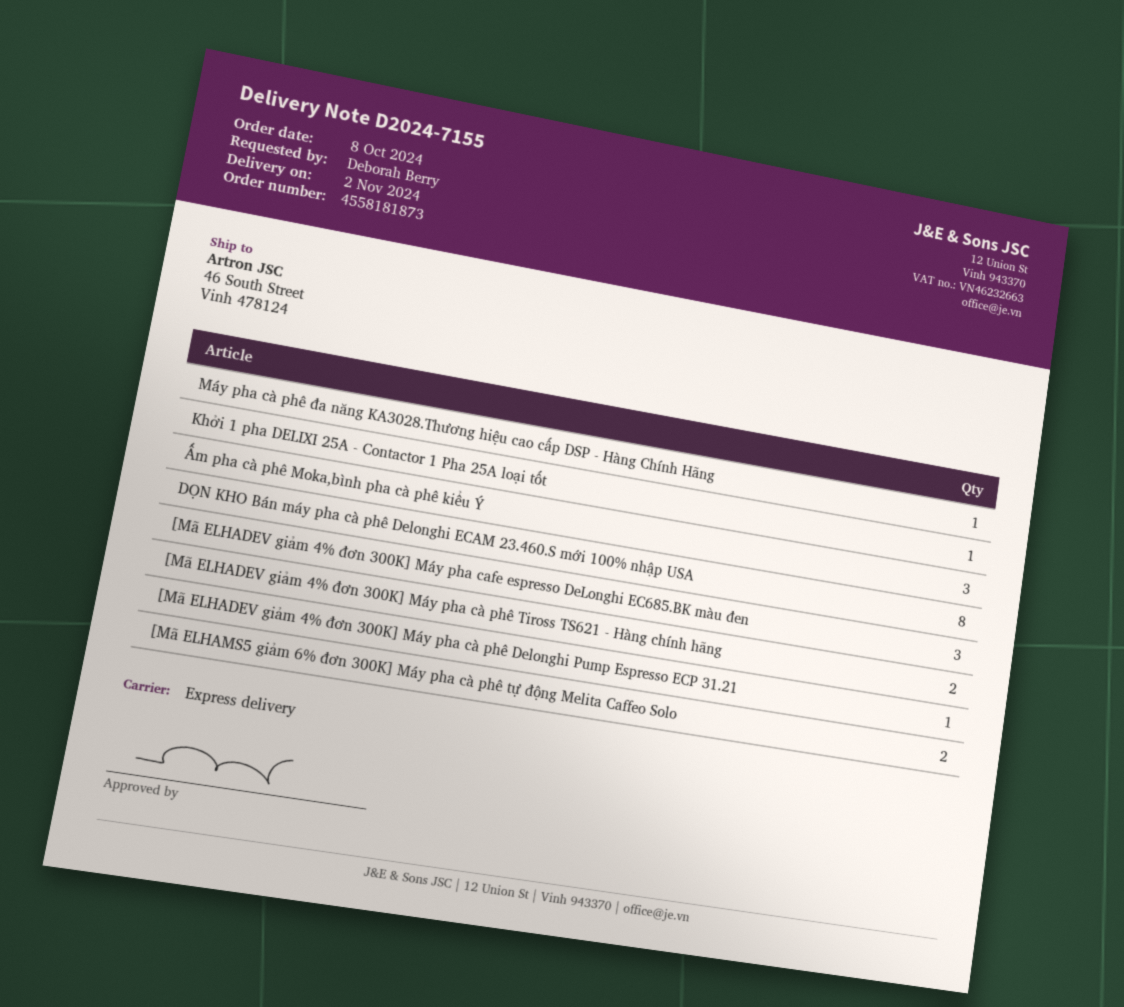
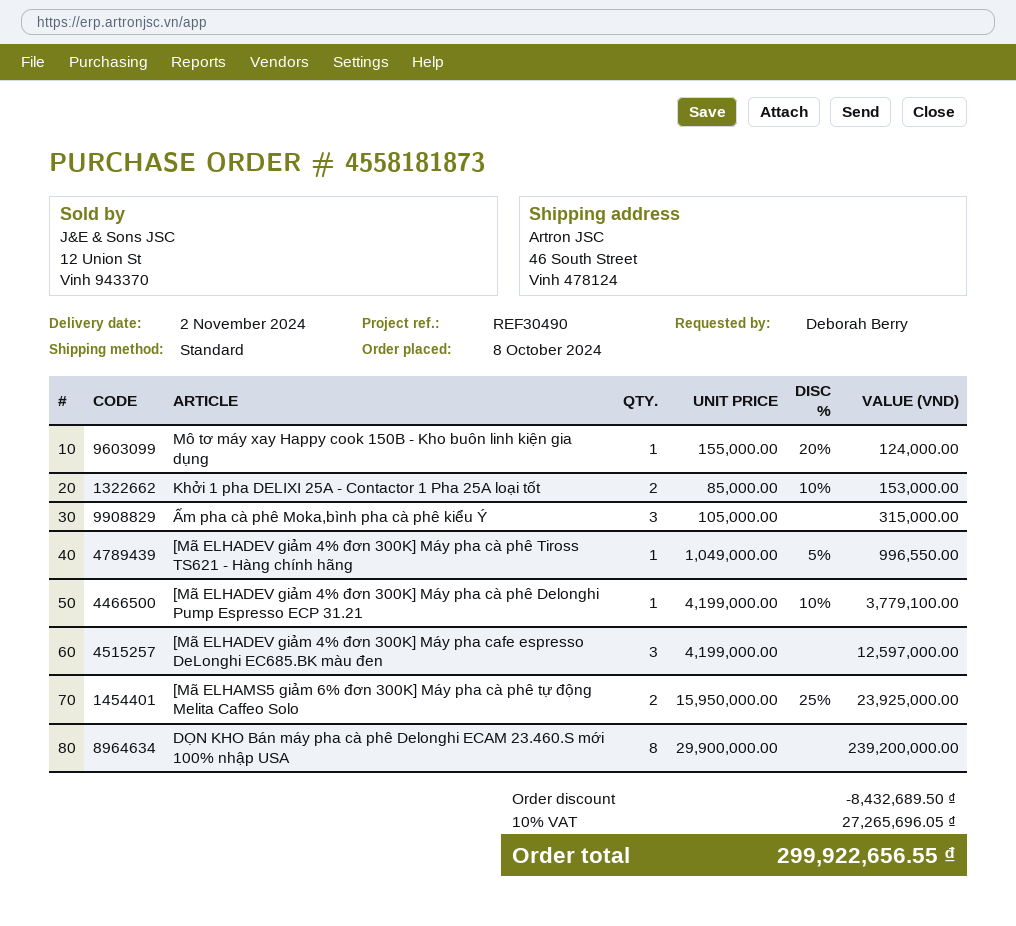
shipping method: express -> standard
Máy pha cà phê đa năng KA3028.Thương hiệu cao cấp DSP - Hàng Chính Hãng: 1 -> none
Khởi 1 pha DELIXI 25A - Contactor 1 Pha 25A loại tốt: 1 -> 2
[Mã ELHADEV giảm 4% đơn 300K] Máy pha cà phê Tiross TS621 - Hàng chính hãng: 2 -> 1
Mô tơ máy xay Happy cook 150B - Kho buôn linh kiện gia dụng: none -> 1

